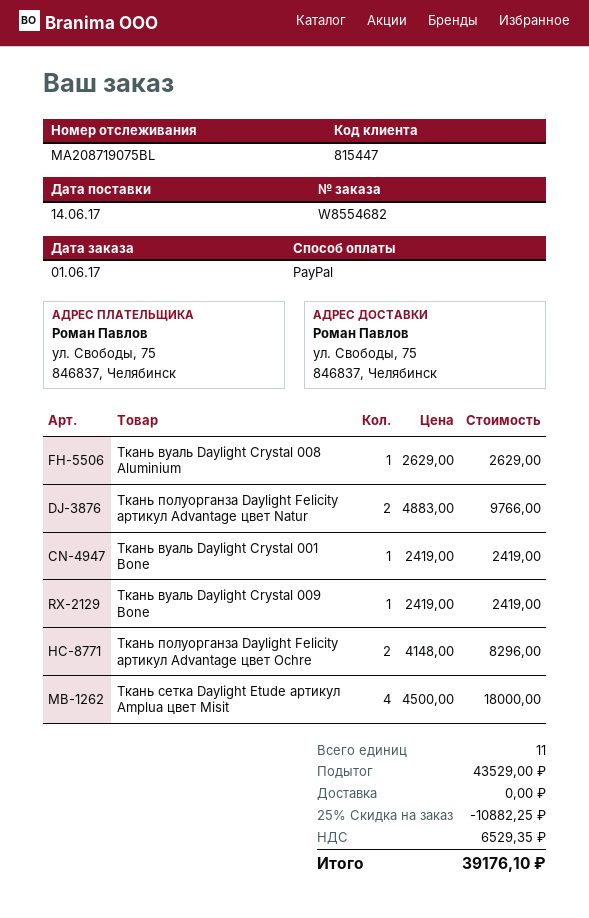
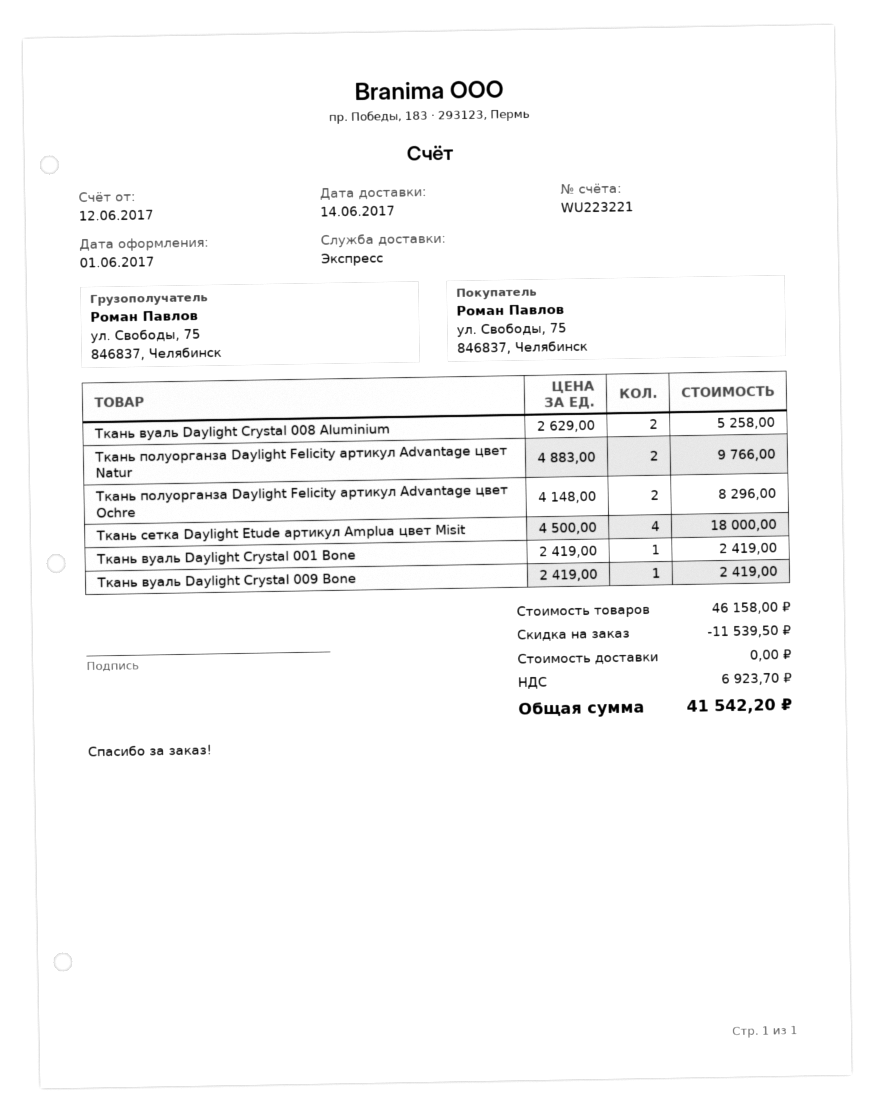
Ткань вуаль Daylight Crystal 008 Aluminium: 1 x 2629.00 = 2629.00 -> 2 x 2629.00 = 5258.00
subtotal: 43529.00 -> 46158.00
discount: 10882.25 -> 11539.50
tax: 6529.35 -> 6923.70
total: 39176.10 -> 41542.20

